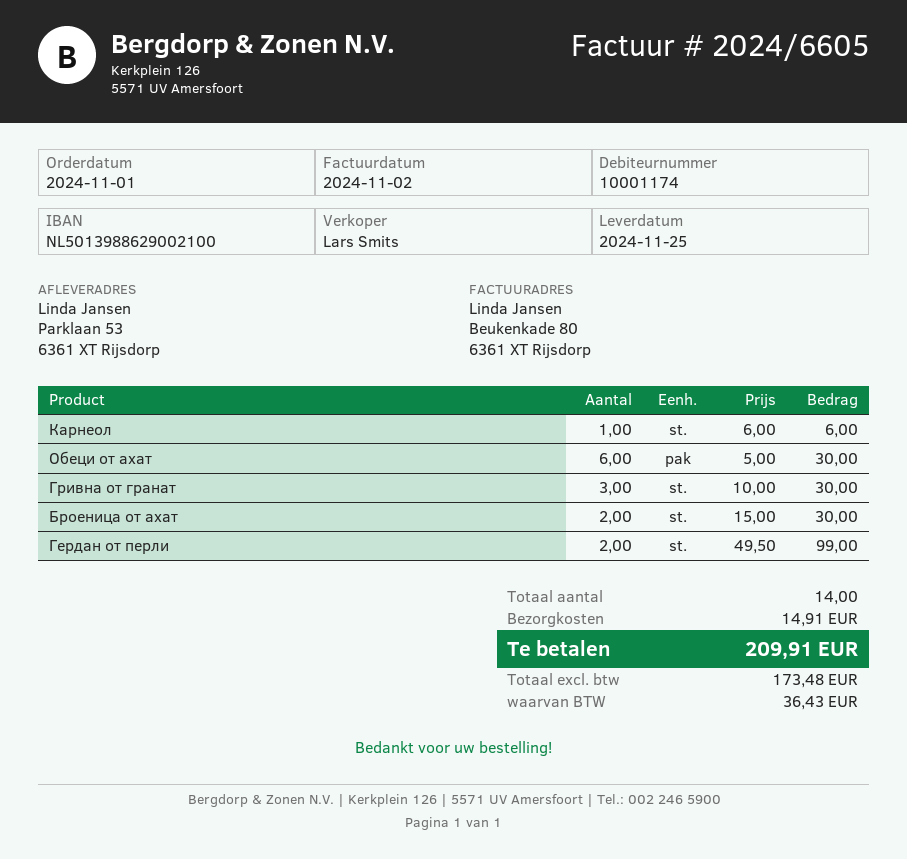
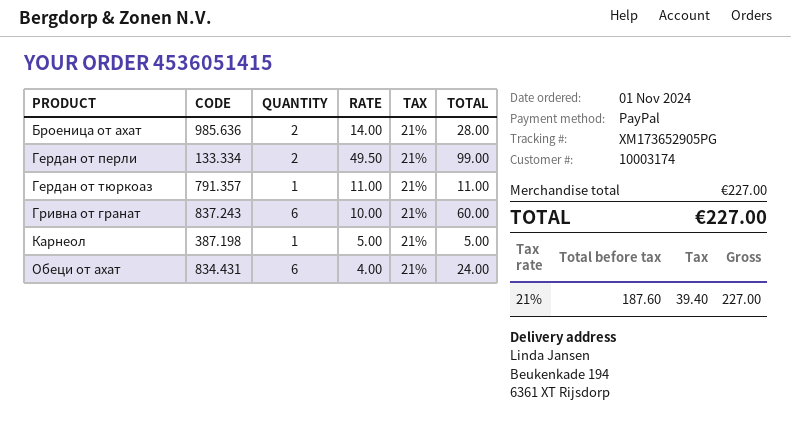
customer number: 10001174 -> 10003174
ship to: Parklaan 53, 6361 XT Rijsdorp -> Beukenkade 194, 6361 XT Rijsdorp
Карнеол: 1 x 6.00 = 6.00 -> 1 x 5.00 = 5.00
Обеци от ахат: 6 x 5.00 = 30.00 -> 6 x 4.00 = 24.00
Гривна от гранат: 3 x 10.00 = 30.00 -> 6 x 10.00 = 60.00
Броеница от ахат: 2 x 15.00 = 30.00 -> 2 x 14.00 = 28.00
Гердан от тюркоаз: none -> 1 x 11.00 = 11.00
shipping: 14.91 -> none
net: 173.48 -> 187.60
tax: 36.43 -> 39.40
total: 209.91 -> 227.00

